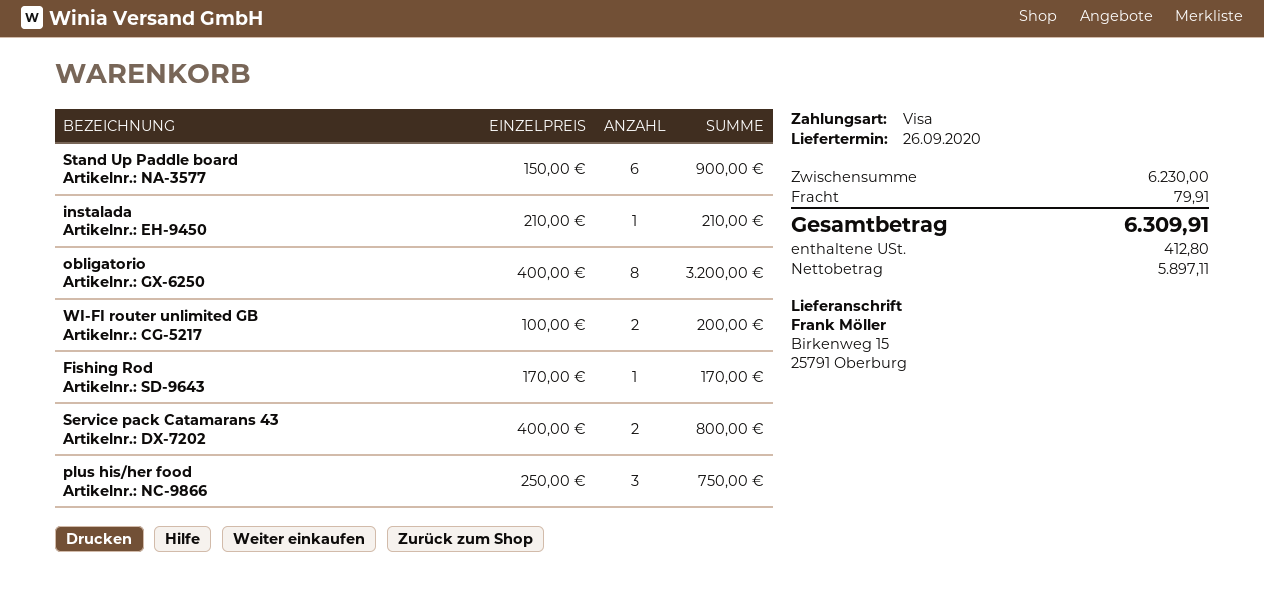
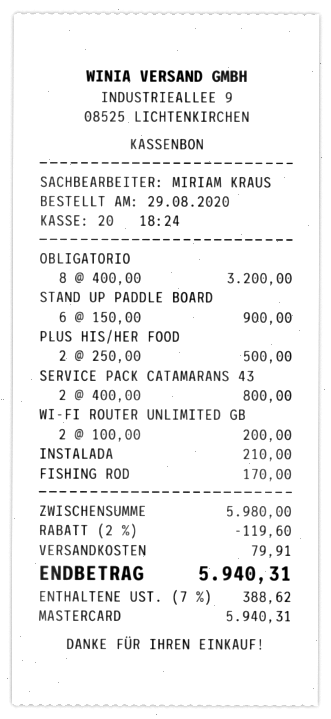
payment method: Visa -> Mastercard
plus his/her food: 3 x 250.00 = 750.00 -> 2 x 250.00 = 500.00
subtotal: 6230.00 -> 5980.00
discount: none -> 2% = 119.60
tax: 412.80 -> 388.62
total: 6309.91 -> 5940.31

